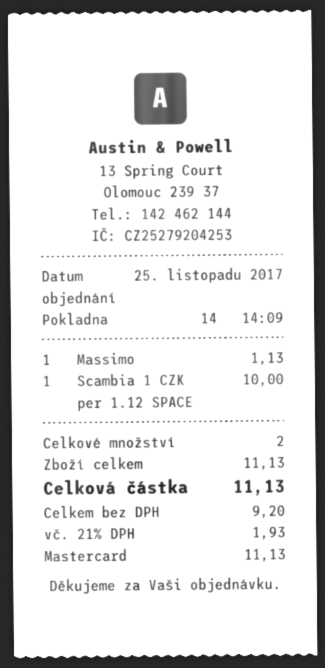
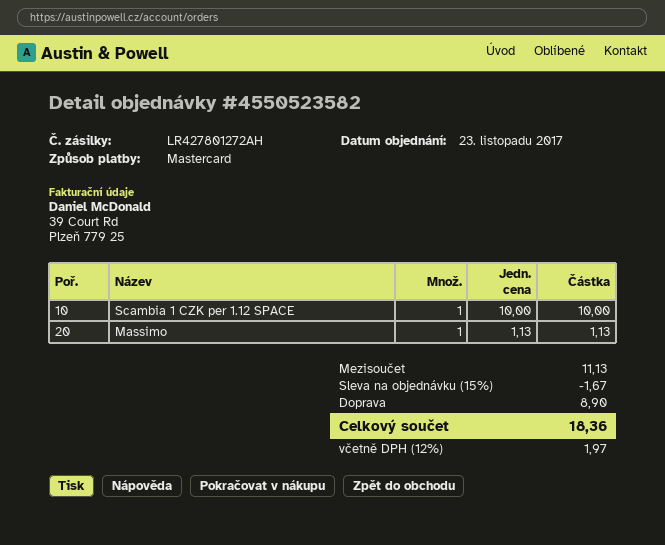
order date: 2017-11-25 -> 2017-11-23
discount: none -> 15% = 1.67
shipping: none -> 8.90
tax: 21% = 1.93 -> 12% = 1.97
total: 11.13 -> 18.36

